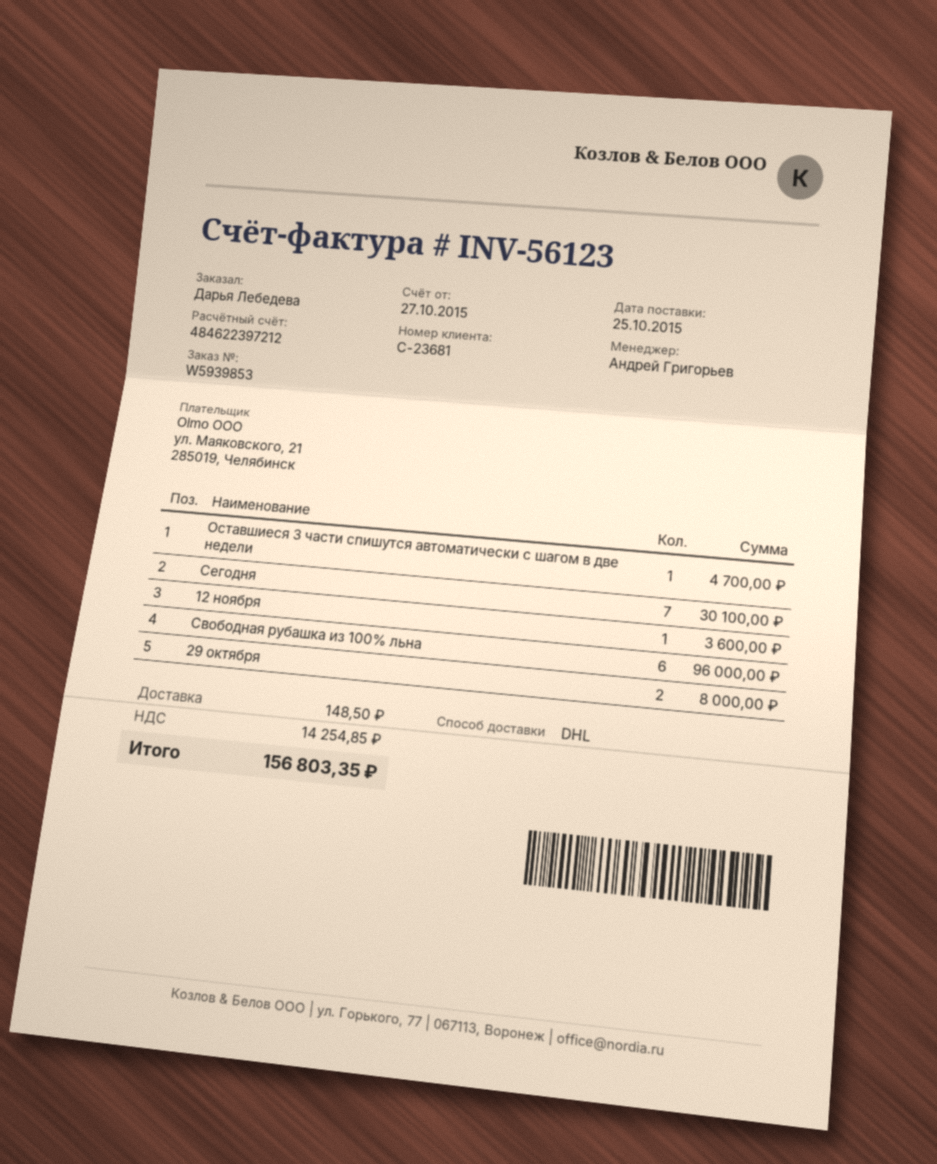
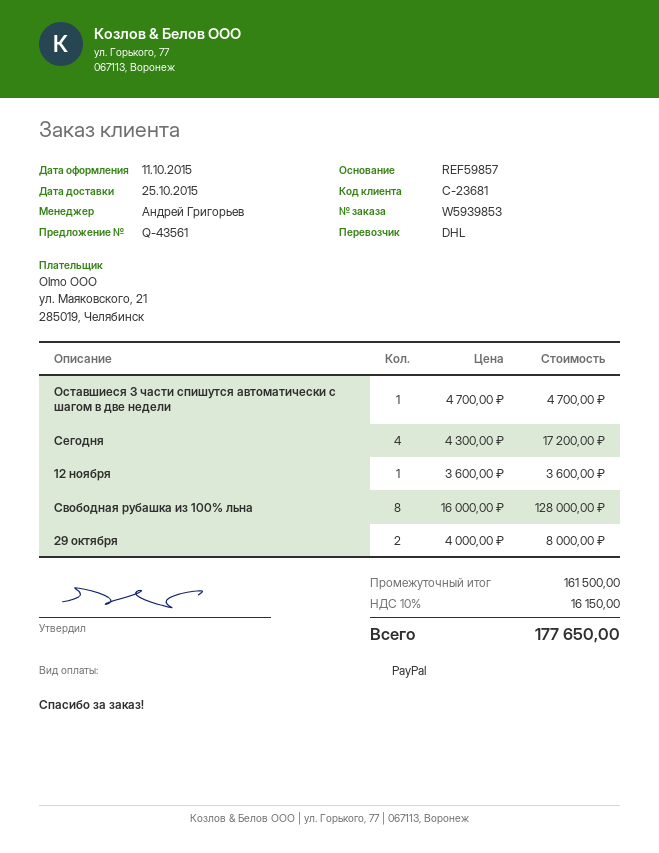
Сегодня: 7 for 30100.00 -> 4 for 17200.00
Свободная рубашка из 100% льна: 6 for 96000.00 -> 8 for 128000.00
shipping: 148.50 -> none
tax: 14254.85 -> 16150.00
total: 156803.35 -> 177650.00

